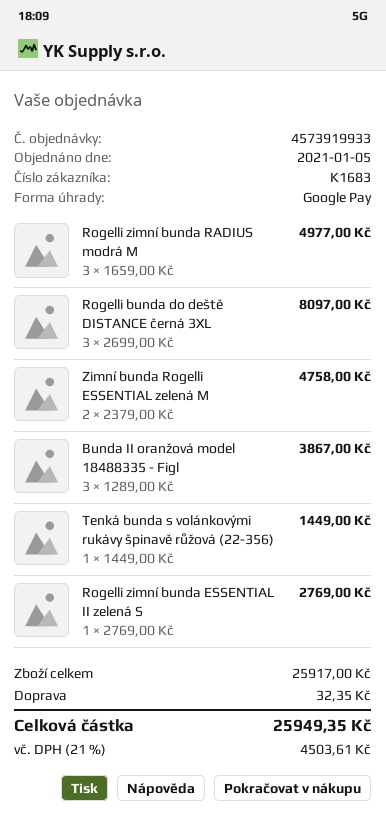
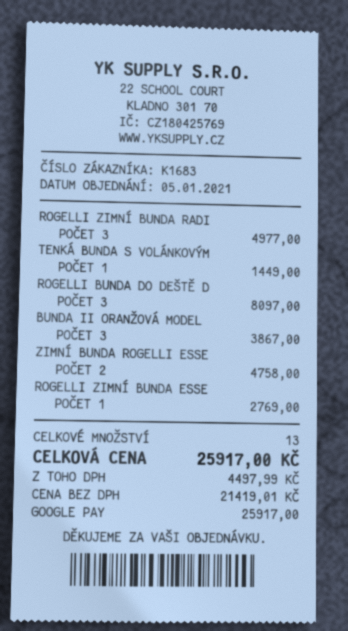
shipping: 32.35 -> none
tax: 4503.61 -> 4497.99
total: 25949.35 -> 25917.00

